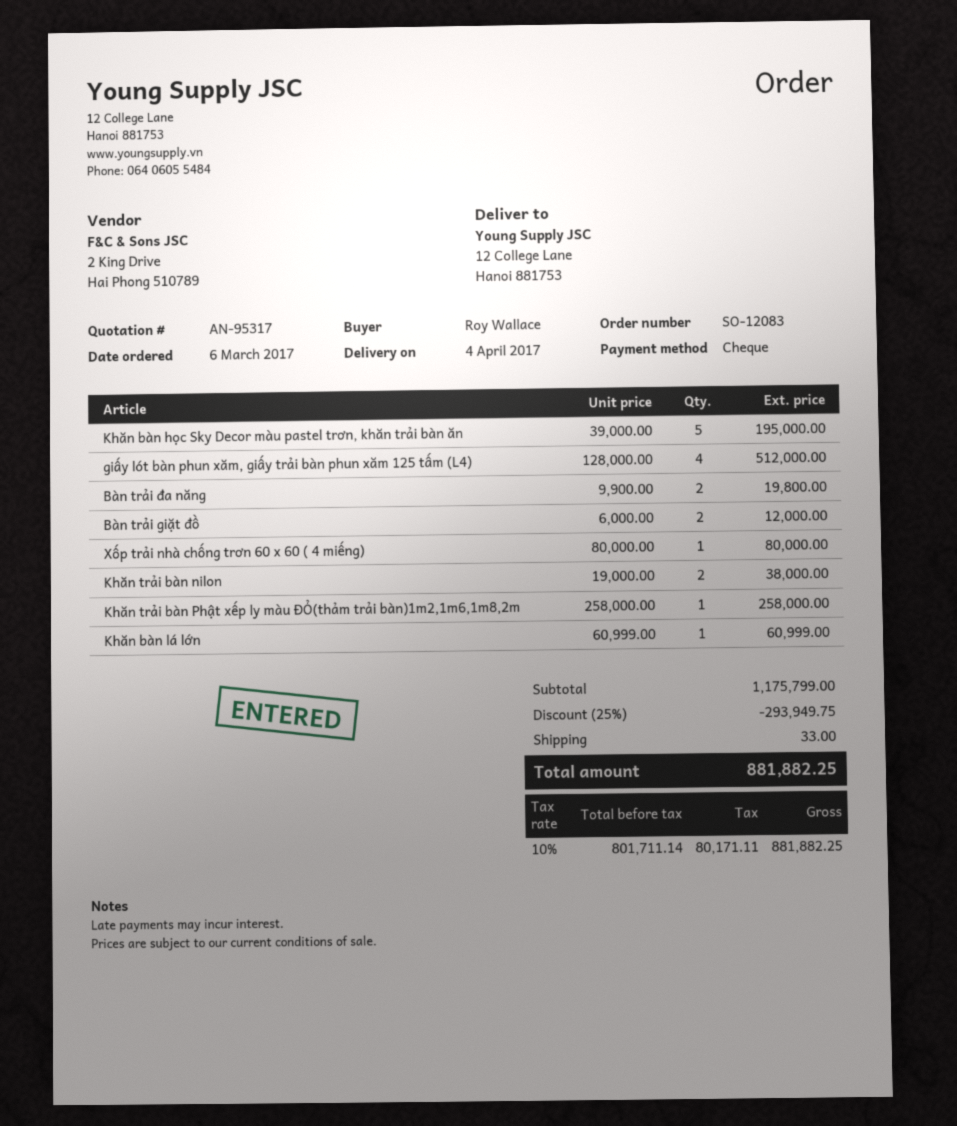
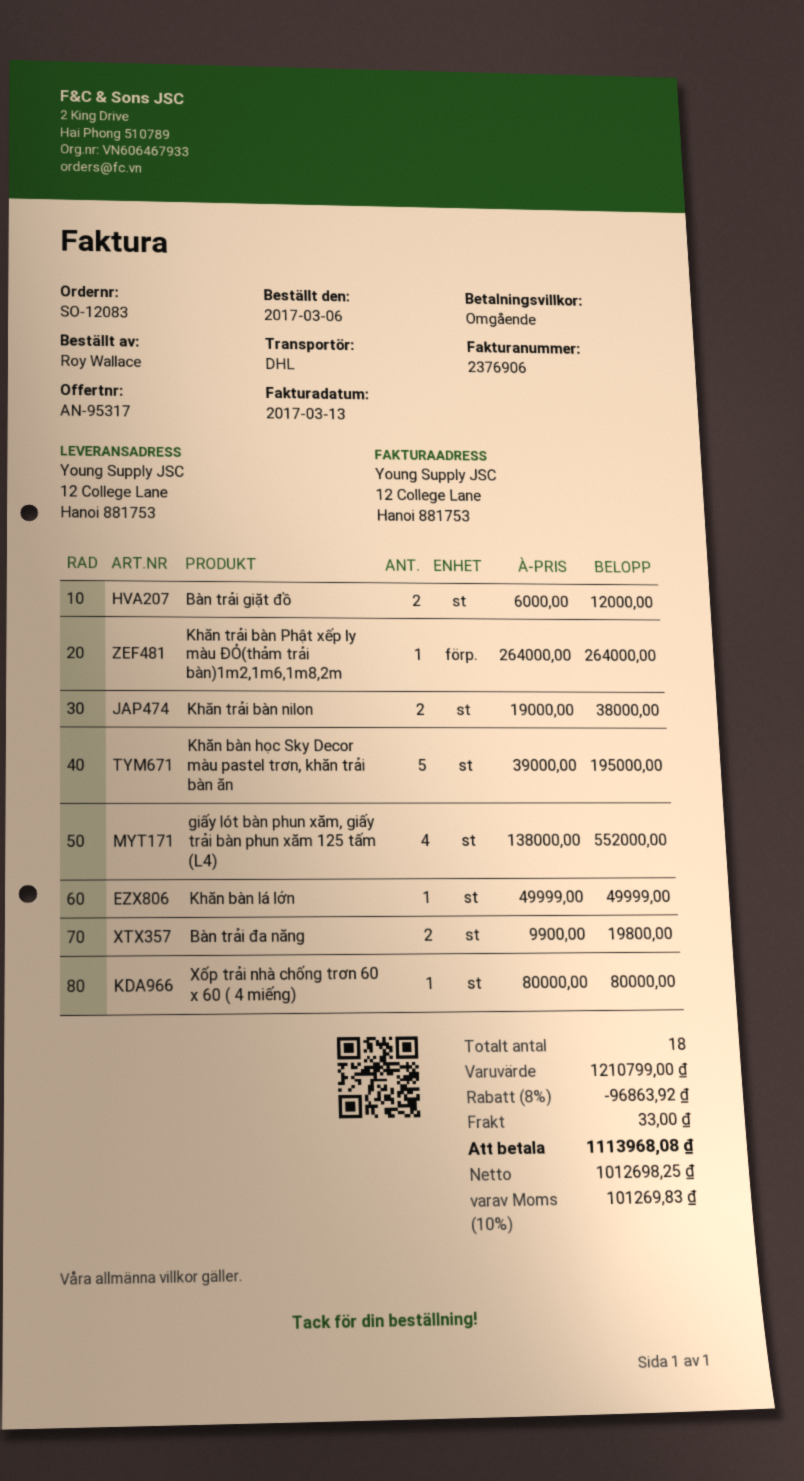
giấy lót bàn phun xăm, giấy trải bàn phun xăm 125 tấm (L4): 4 x 128000.00 = 512000.00 -> 4 x 138000.00 = 552000.00
Khăn trải bàn Phật xếp ly màu ĐỎ(thảm trải bàn)1m2,1m6,1m8,2m: 1 x 258000.00 = 258000.00 -> 1 x 264000.00 = 264000.00
Khăn bàn lá lớn: 1 x 60999.00 = 60999.00 -> 1 x 49999.00 = 49999.00
subtotal: 1175799.00 -> 1210799.00
discount: 25% = 293949.75 -> 8% = 96863.92
net: 801711.14 -> 1012698.25
tax: 10% = 80171.11 -> 10% = 101269.83
total: 881882.25 -> 1113968.08

